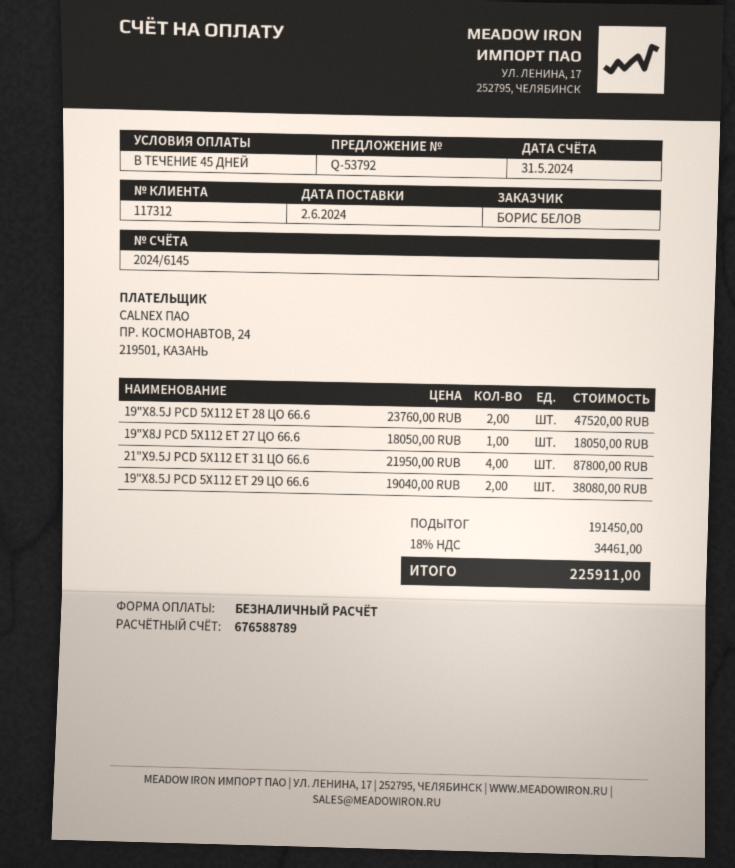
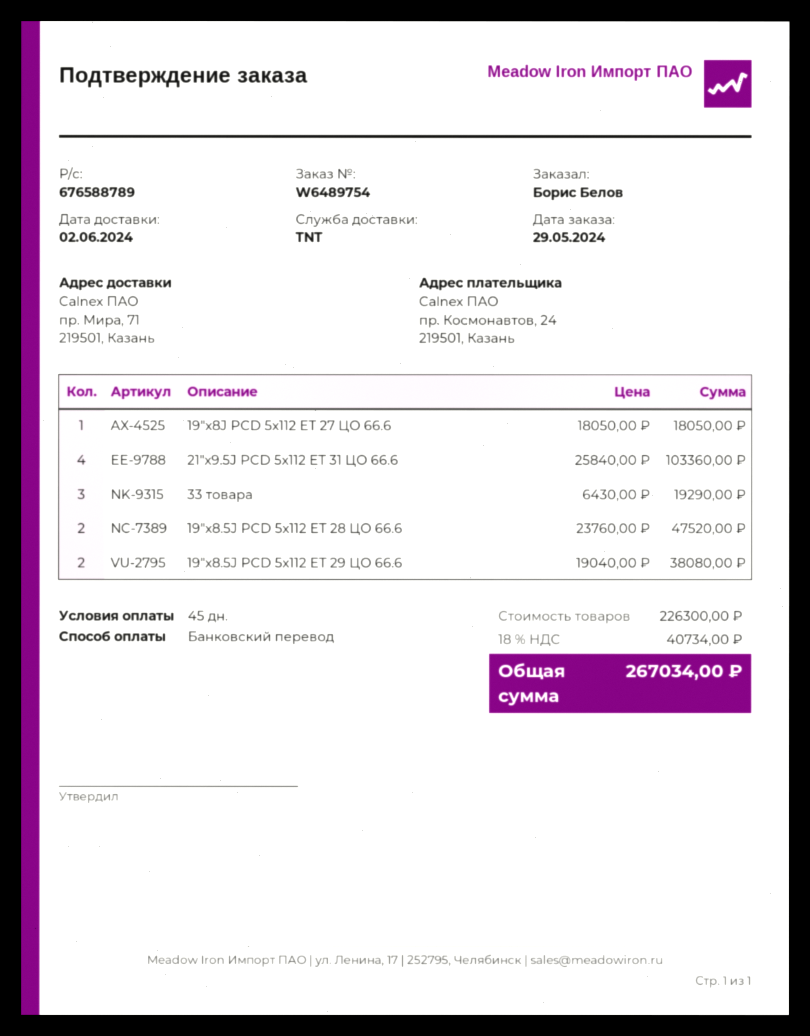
21"X9.5J PCD 5X112 ЕТ 31 ЦО 66.6: 4 x 21950.00 = 87800.00 -> 4 x 25840.00 = 103360.00
33 товара: none -> 3 x 6430.00 = 19290.00
subtotal: 191450.00 -> 226300.00
tax: 18% = 34461.00 -> 18% = 40734.00
total: 225911.00 -> 267034.00

